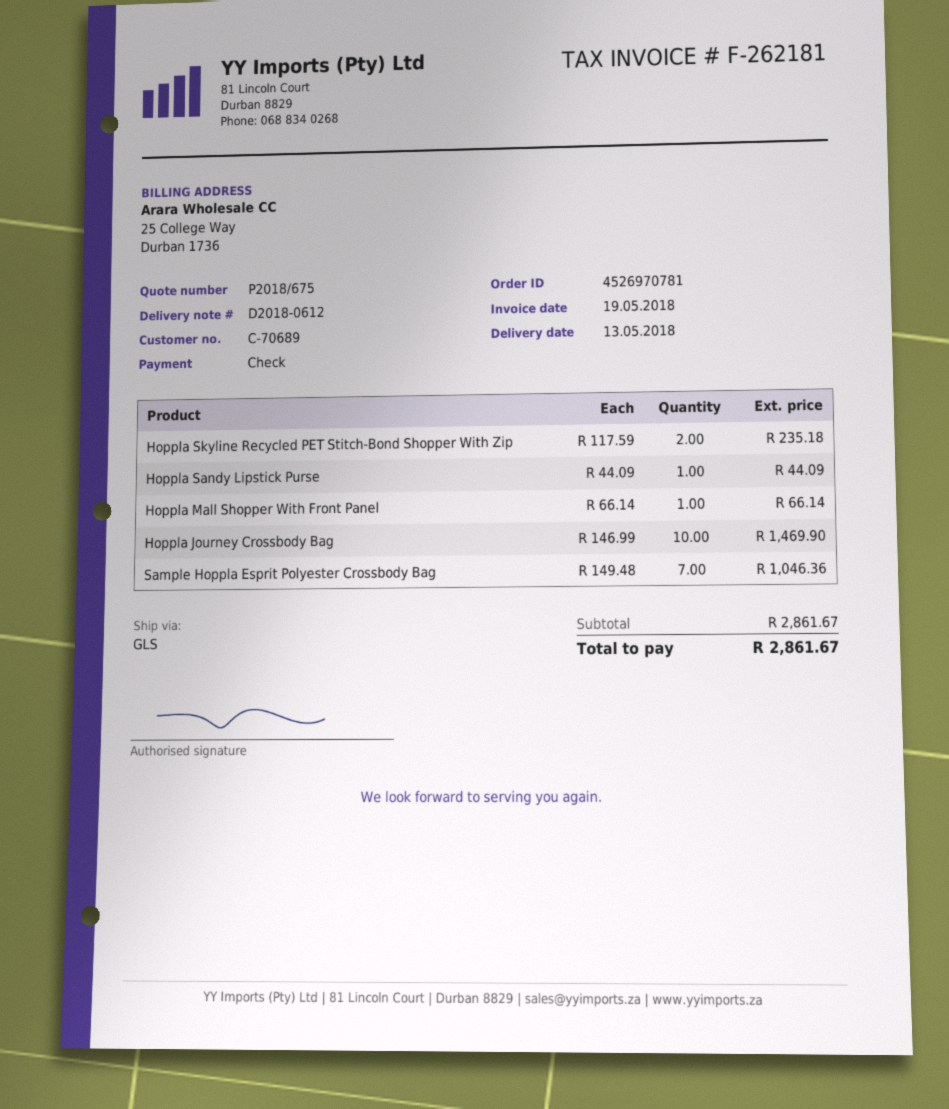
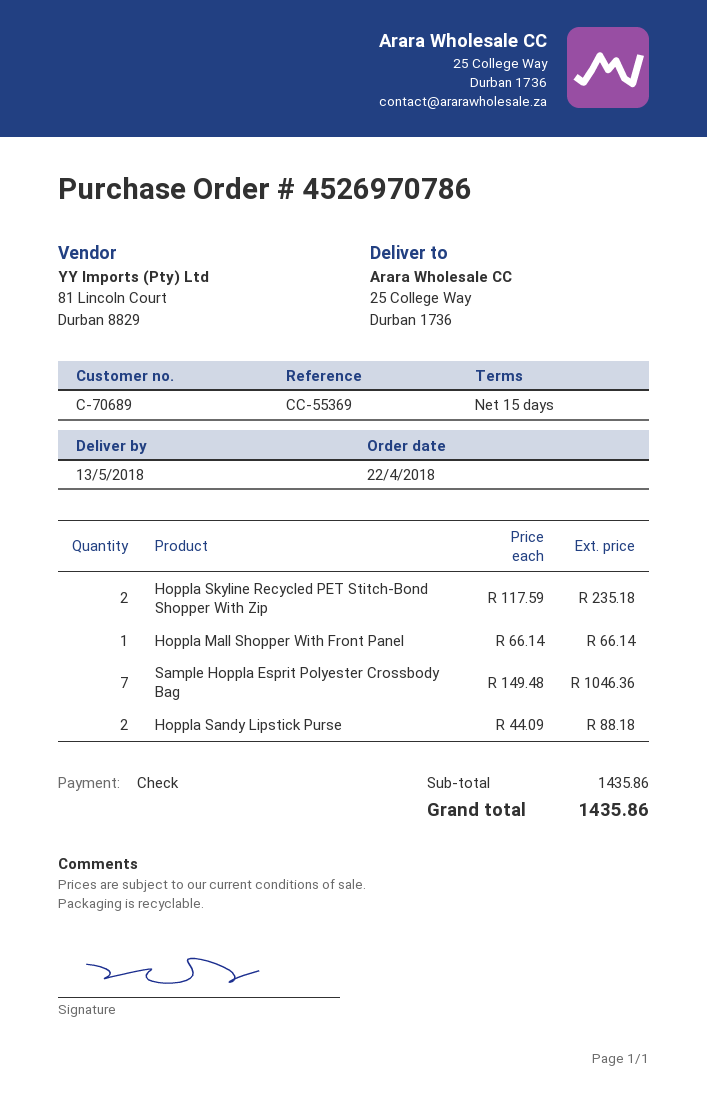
order number: 4526970781 -> 4526970786
Hoppla Sandy Lipstick Purse: 1 x 44.09 = 44.09 -> 2 x 44.09 = 88.18
Hoppla Journey Crossbody Bag: 10 x 146.99 = 1469.90 -> none
subtotal: 2861.67 -> 1435.86
total: 2861.67 -> 1435.86

